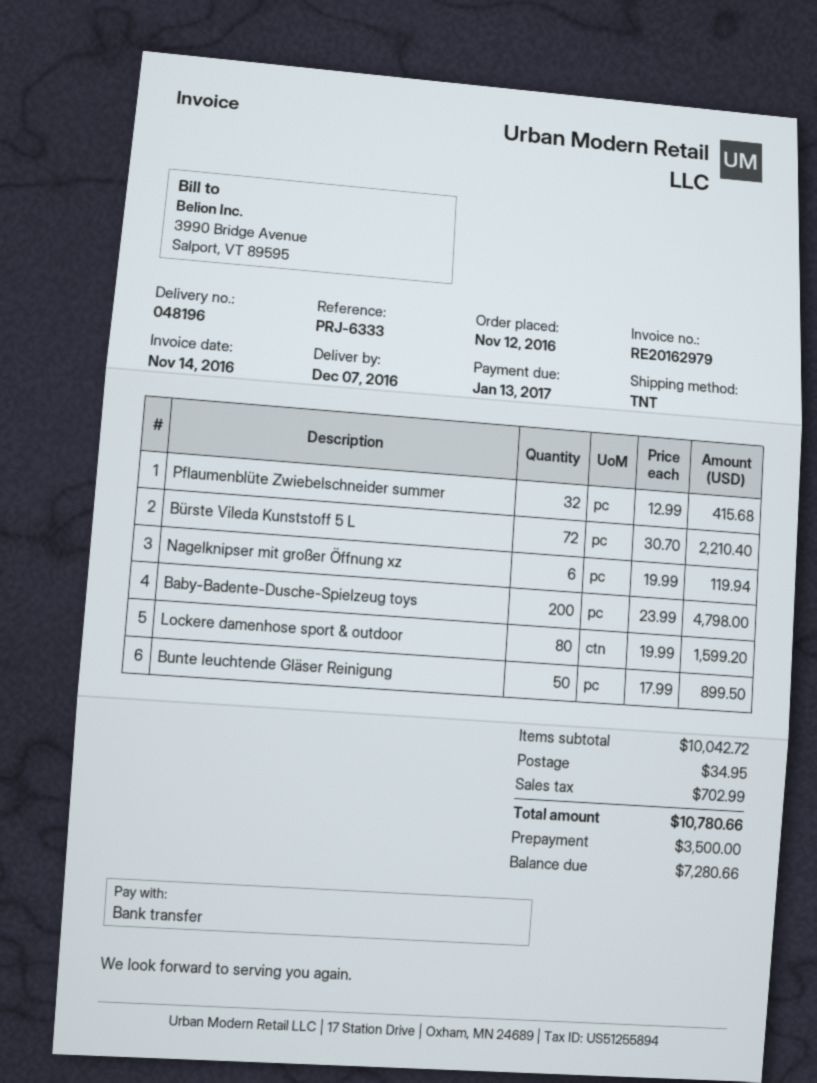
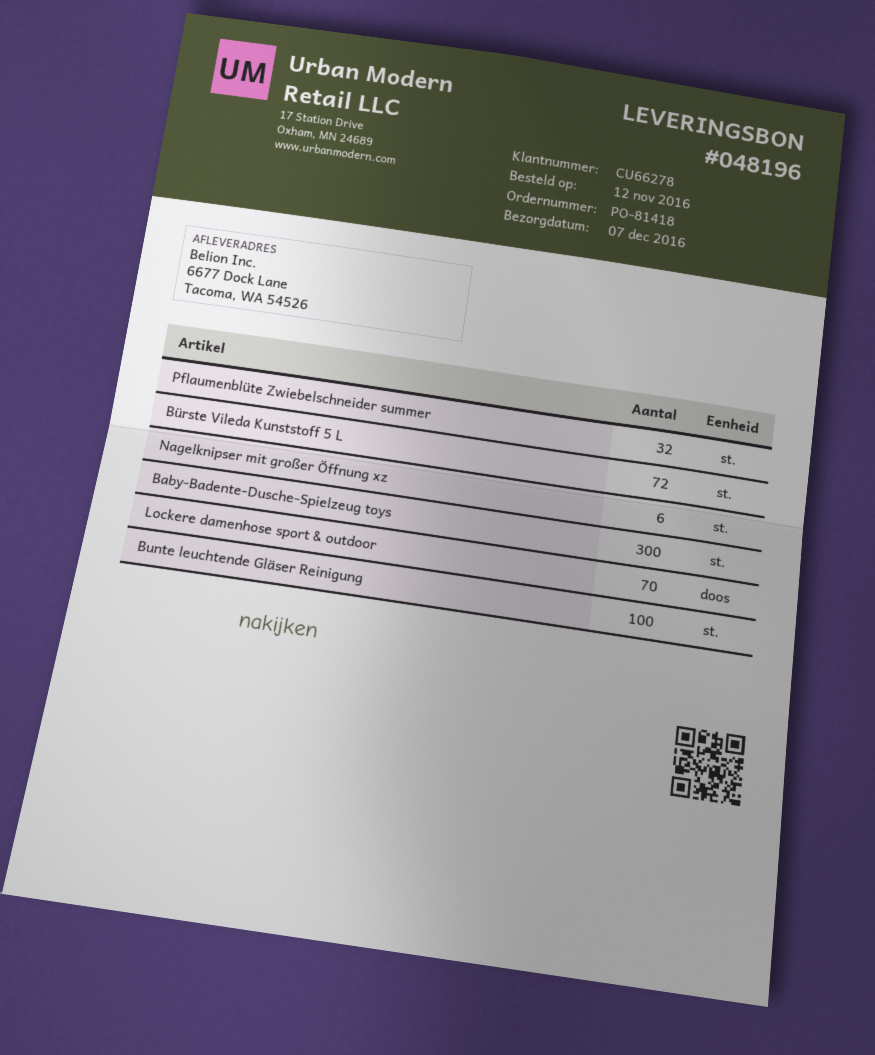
Baby-Badente-Dusche-Spielzeug toys: 200 -> 300
Lockere damenhose sport & outdoor: 80 -> 70
Bunte leuchtende Gläser Reinigung: 50 -> 100

